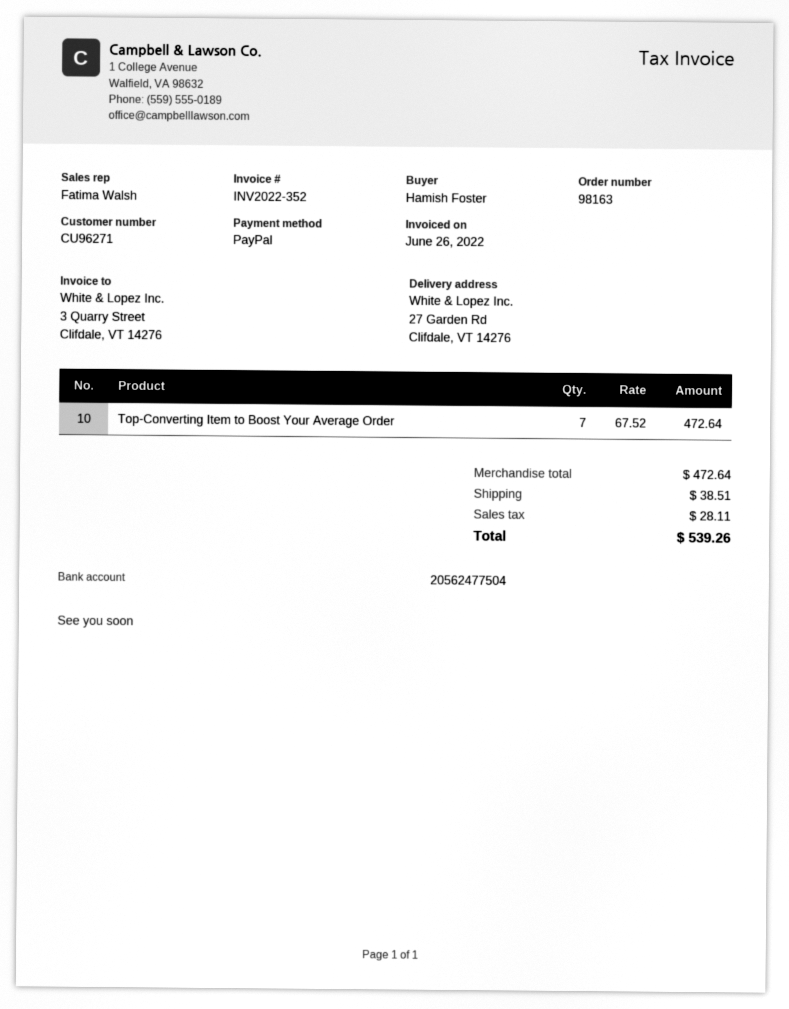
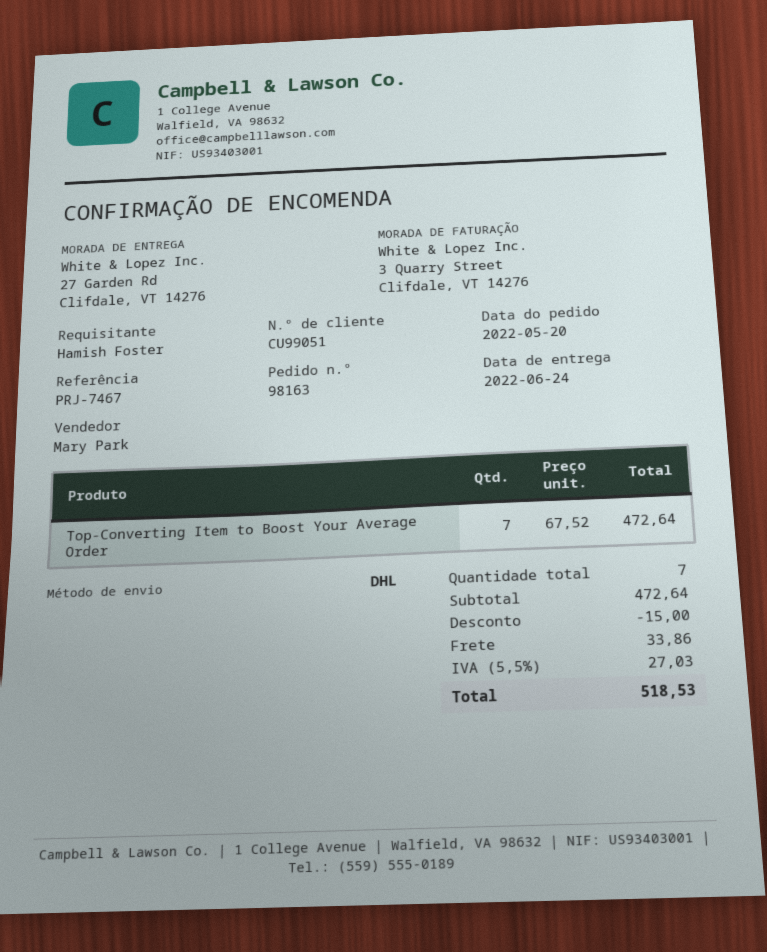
customer number: CU96271 -> CU99051
sales rep: Fatima Walsh -> Mary Park
discount: none -> 15.00
shipping: 38.51 -> 33.86
tax: 28.11 -> 27.03
total: 539.26 -> 518.53

